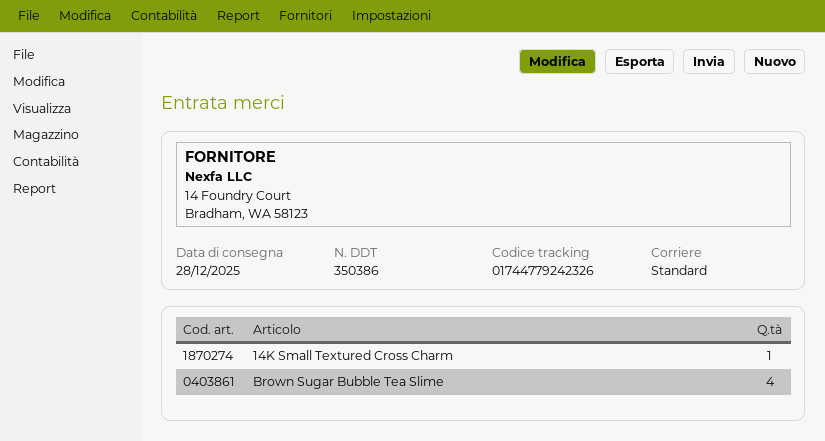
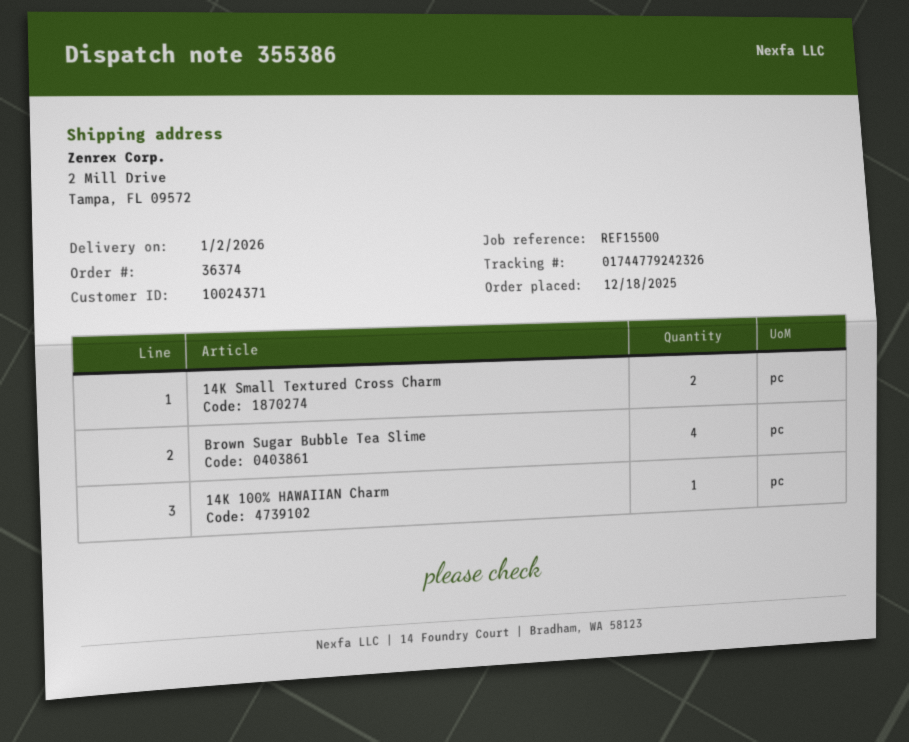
delivery note number: 350386 -> 355386
delivery date: 2025-12-28 -> 2026-01-02
14K Small Textured Cross Charm: 1 -> 2
14K 100% HAWAIIAN Charm: none -> 1

